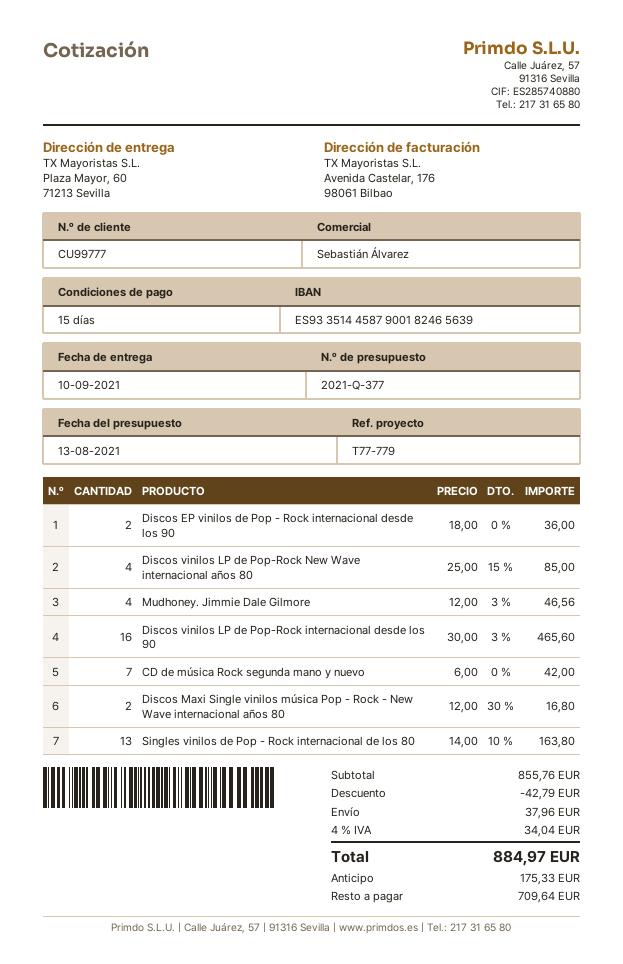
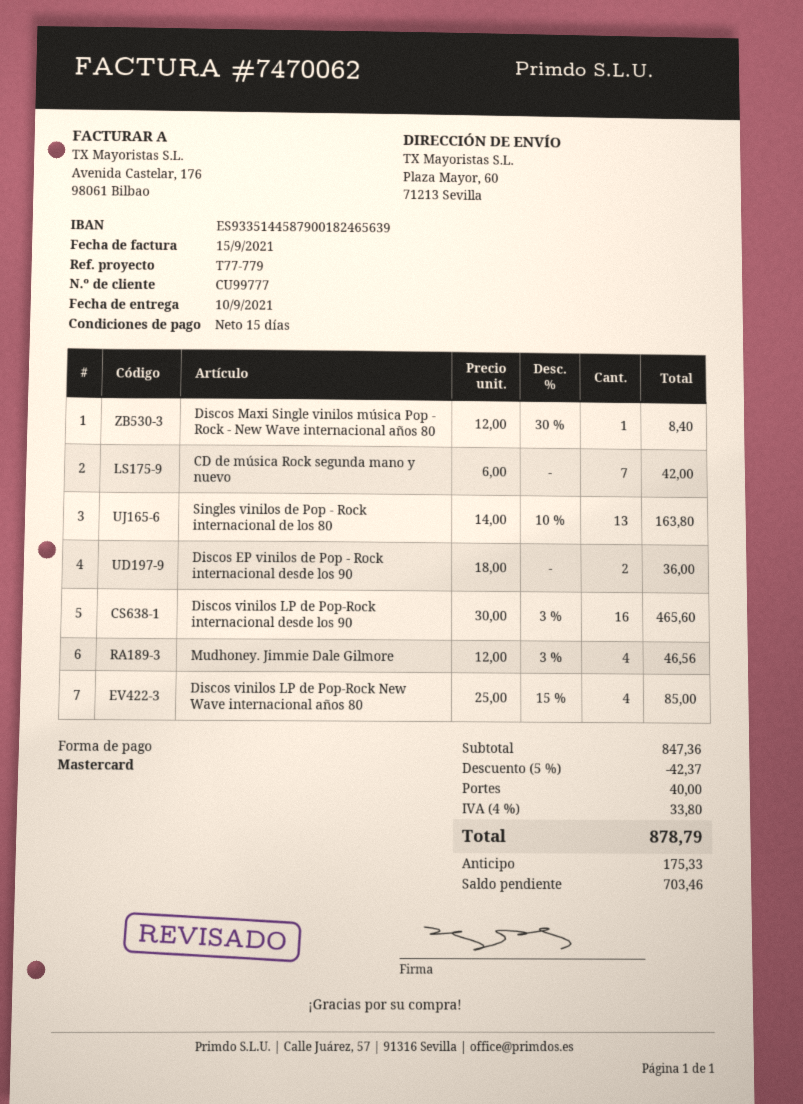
Discos Maxi Single vinilos música Pop - Rock - New Wave internacional años 80: 2 x 12.00 - 30% = 16.80 -> 1 x 12.00 - 30% = 8.40
subtotal: 855.76 -> 847.36
discount: 42.79 -> 42.37
shipping: 37.96 -> 40.00
tax: 4% = 34.04 -> 4% = 33.80
total: 884.97 -> 878.79
balance: 709.64 -> 703.46

